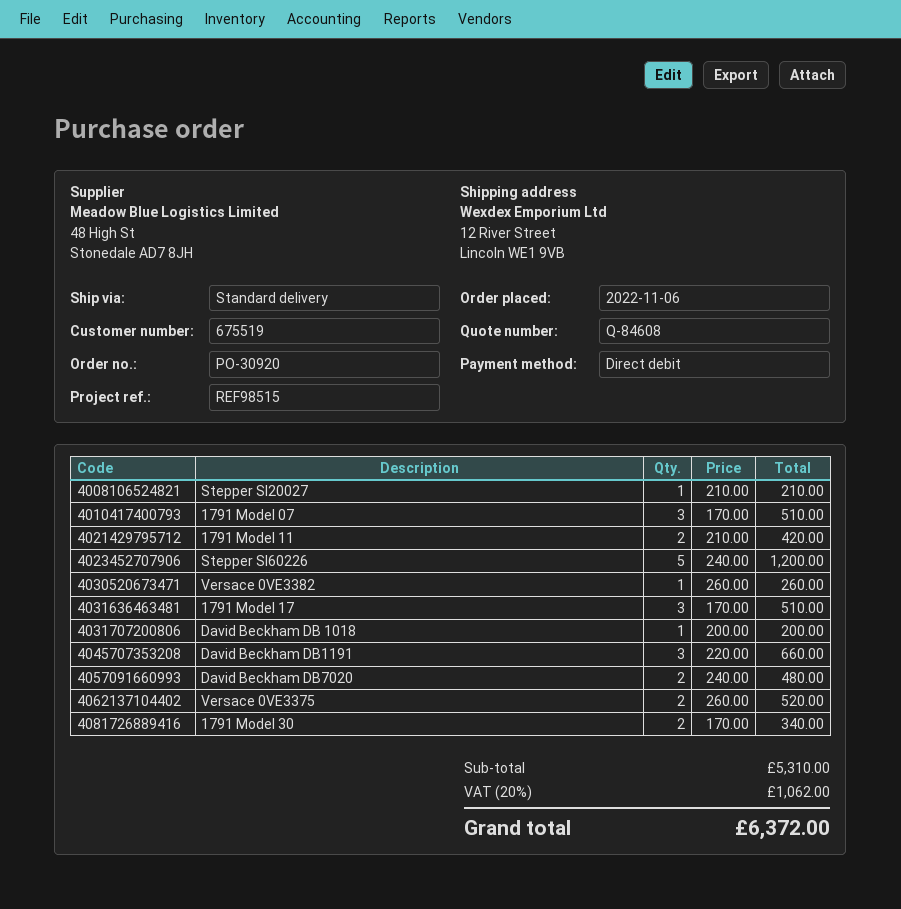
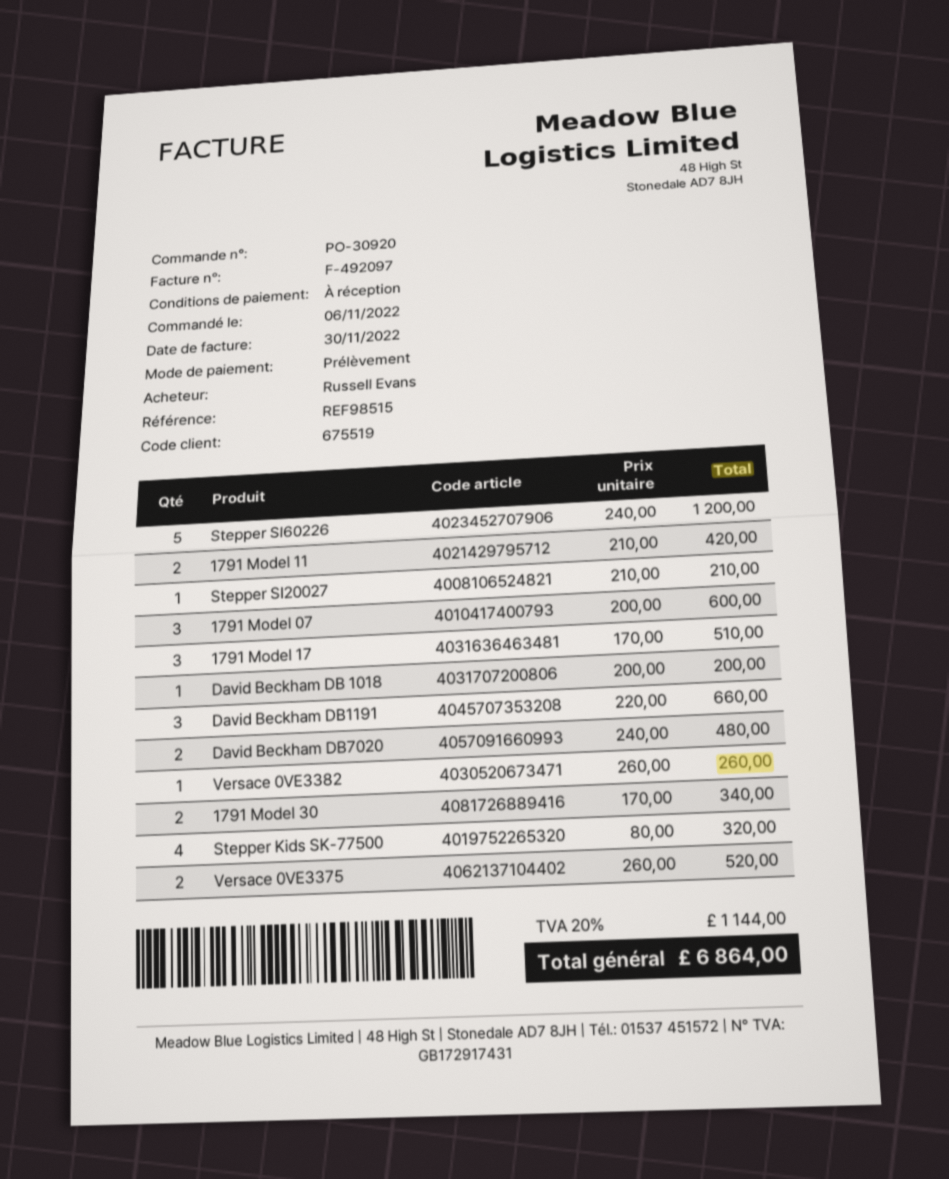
1791 Model 07: 3 x 170.00 = 510.00 -> 3 x 200.00 = 600.00
Stepper Kids SK-77500: none -> 4 x 80.00 = 320.00
tax: 20% = 1062.00 -> 20% = 1144.00
total: 6372.00 -> 6864.00

